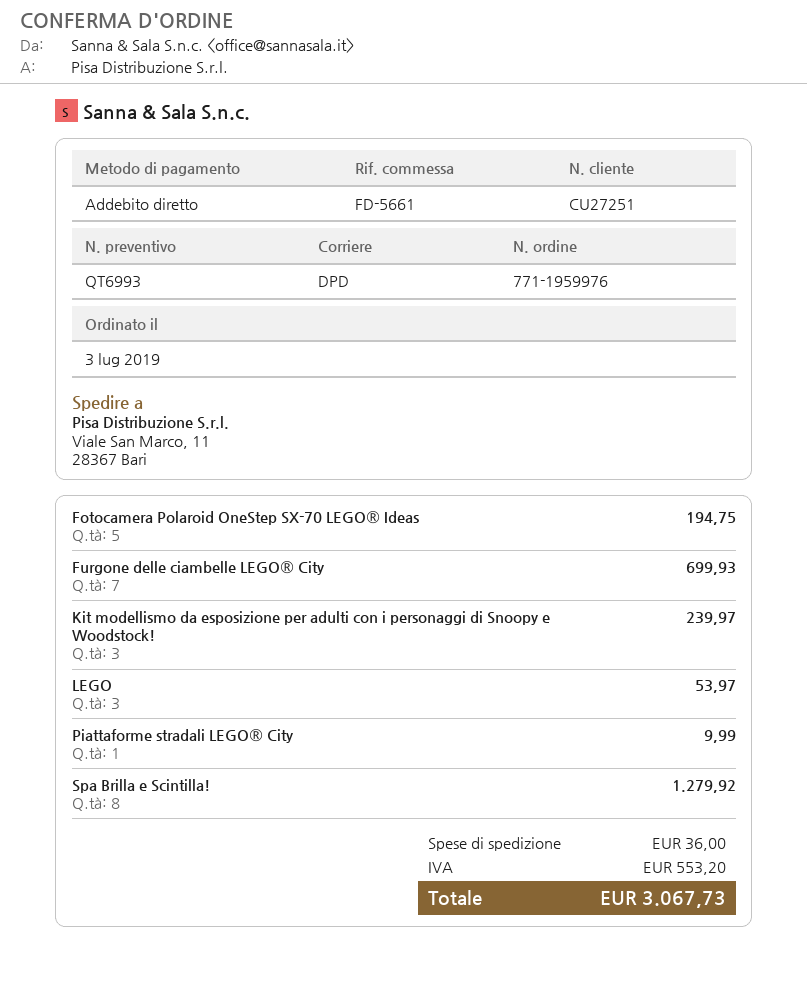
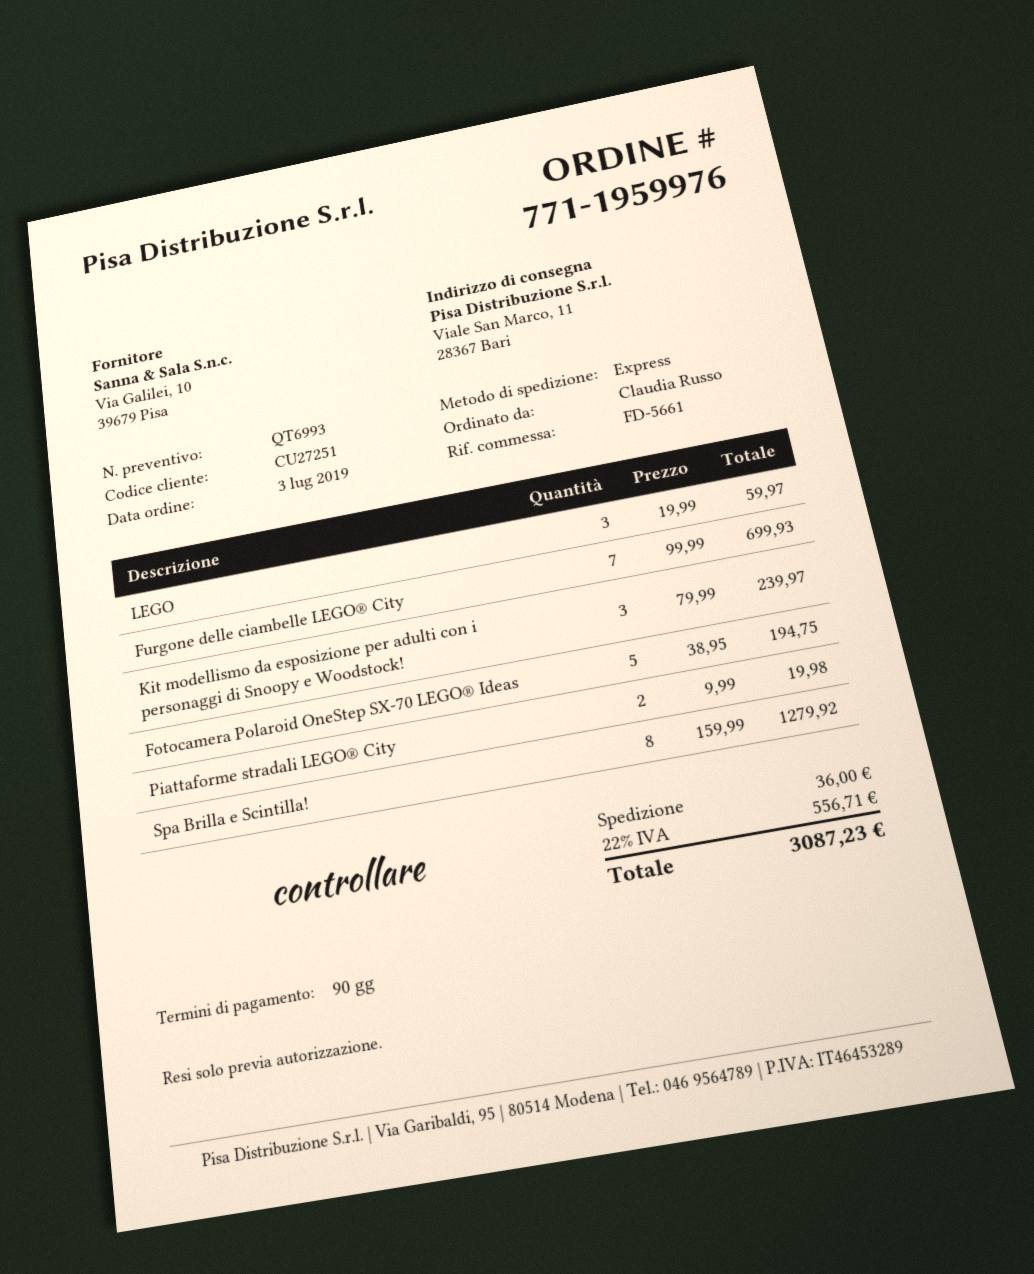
shipping method: DPD -> express
LEGO: 3 for 53.97 -> 3 for 59.97
Piattaforme stradali LEGO® City: 1 for 9.99 -> 2 for 19.98
tax: 553.20 -> 556.71
total: 3067.73 -> 3087.23

